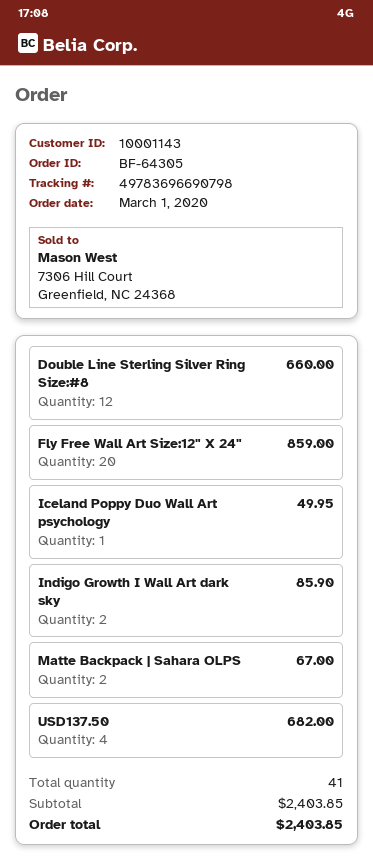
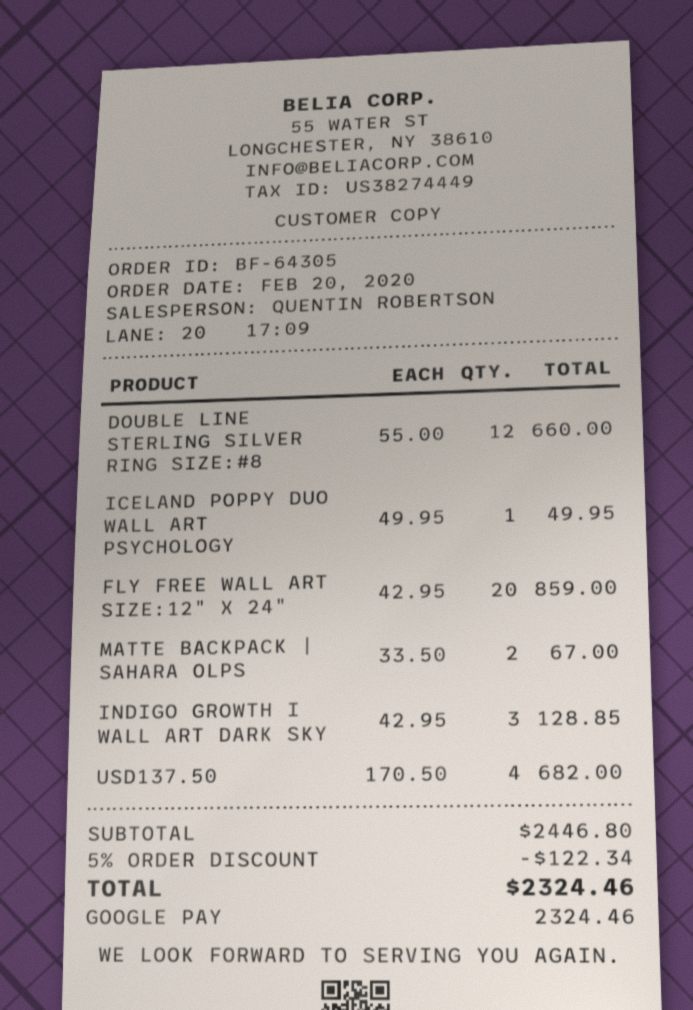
order date: 2020-03-01 -> 2020-02-20
Indigo Growth I Wall Art dark sky: 2 for 85.90 -> 3 for 128.85
subtotal: 2403.85 -> 2446.80
discount: none -> 5% = 122.34
total: 2403.85 -> 2324.46

